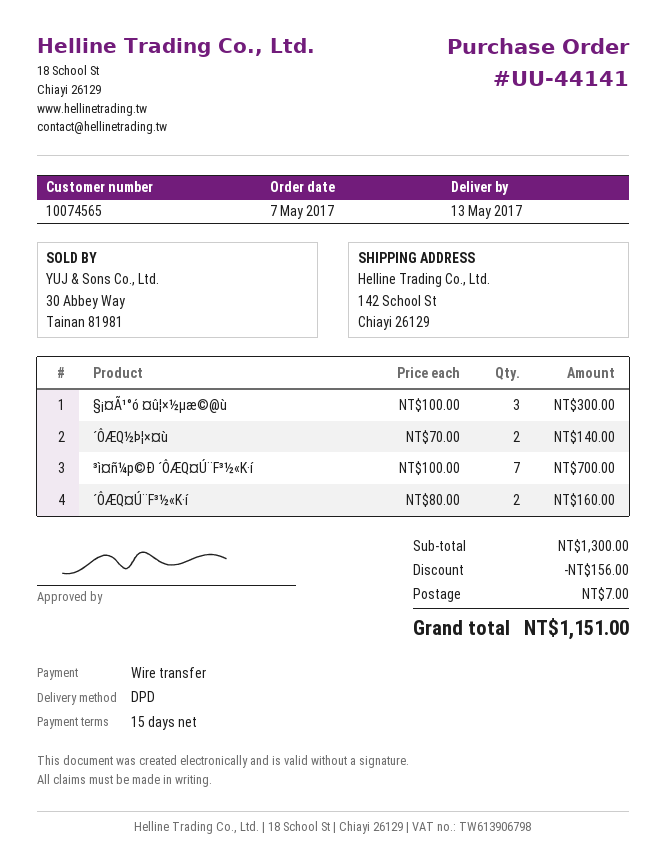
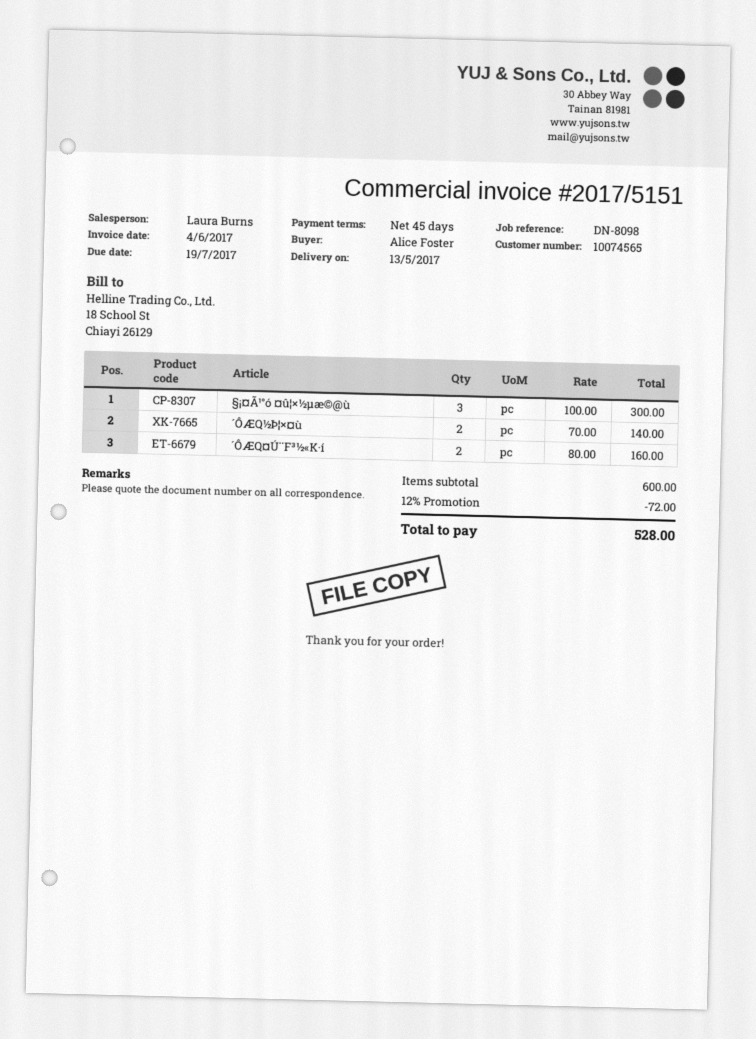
payment terms: 15 days -> 45 days
³ì¤ñ¼p©Ð ´ÔÆQ¤Ú¨F³½«K·í: 7 x 100.00 = 700.00 -> none
subtotal: 1300.00 -> 600.00
discount: 156.00 -> 72.00
shipping: 7.00 -> none
total: 1151.00 -> 528.00

